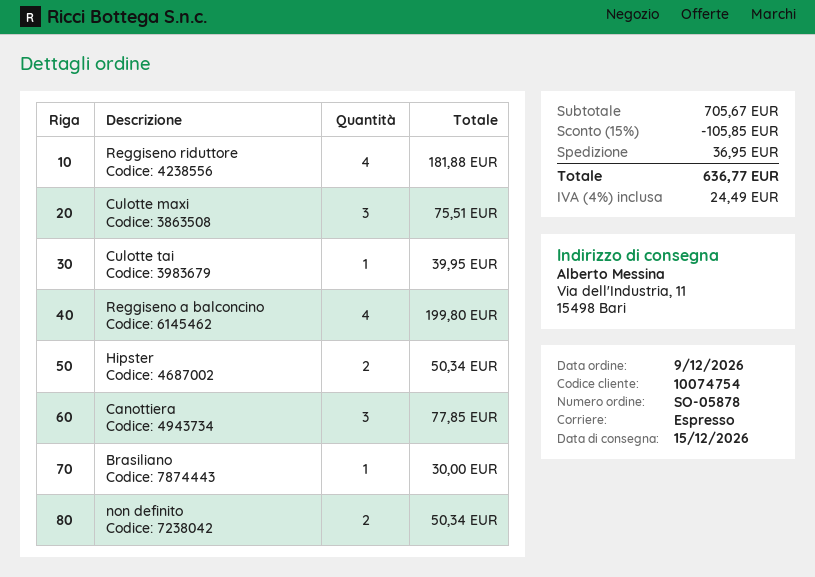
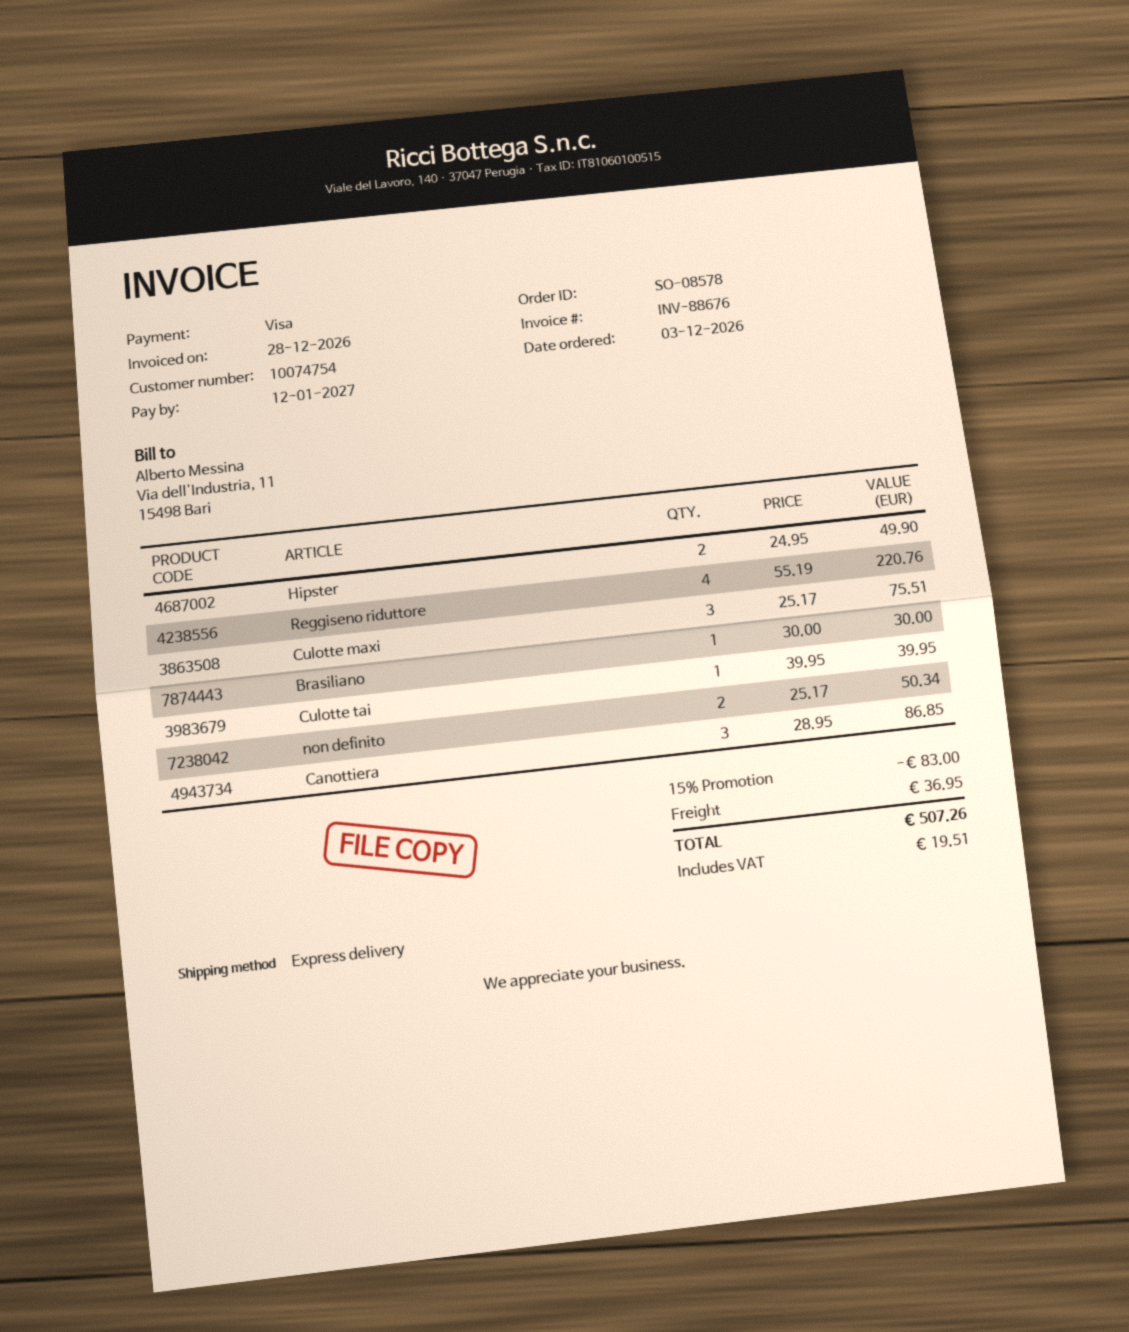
order number: SO-05878 -> SO-08578
order date: 2026-12-09 -> 2026-12-03
Reggiseno riduttore: 4 for 181.88 -> 4 for 220.76
Reggiseno a balconcino: 4 for 199.80 -> none
Hipster: 2 for 50.34 -> 2 for 49.90
Canottiera: 3 for 77.85 -> 3 for 86.85
discount: 15% = 105.85 -> 15% = 83.00
tax: 24.49 -> 19.51
total: 636.77 -> 507.26

